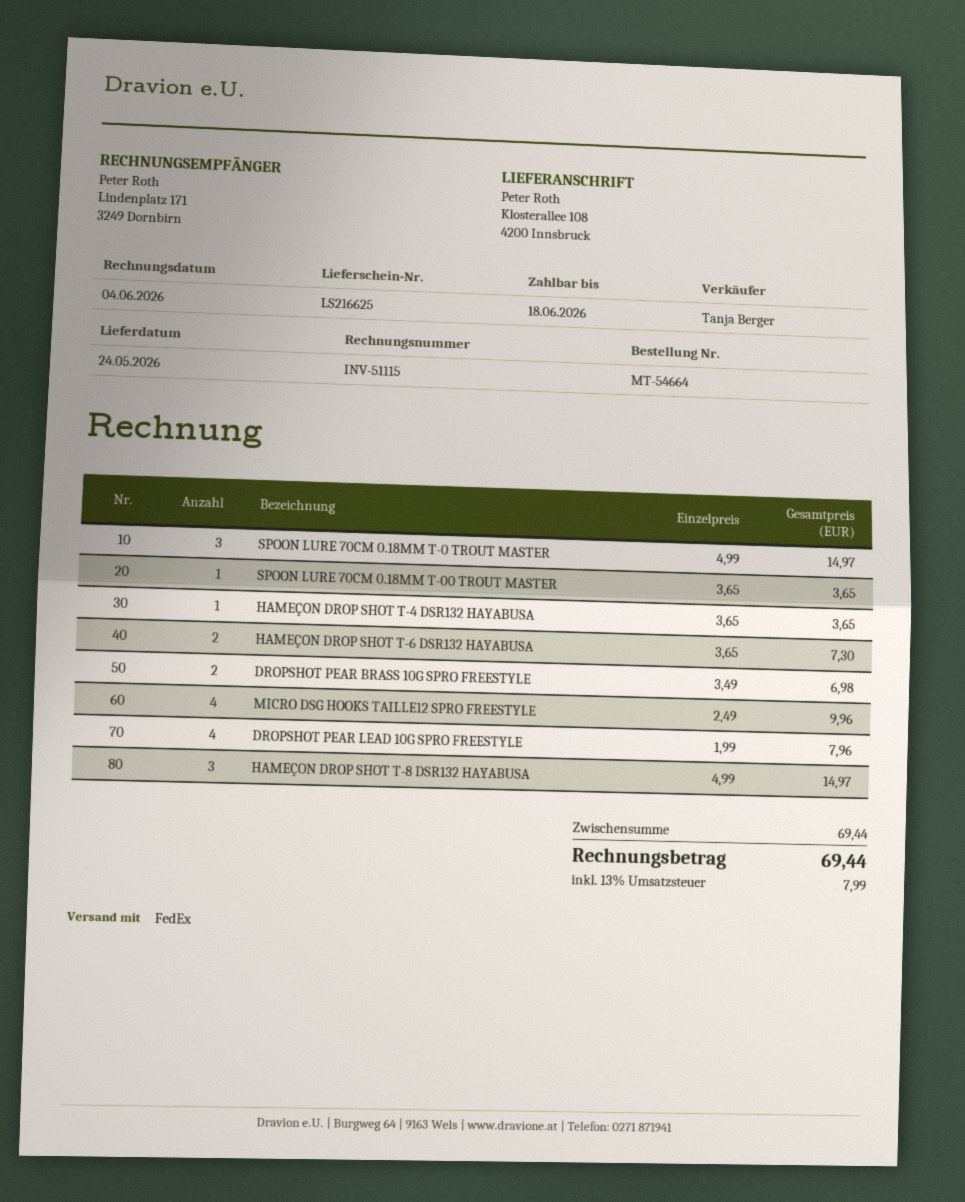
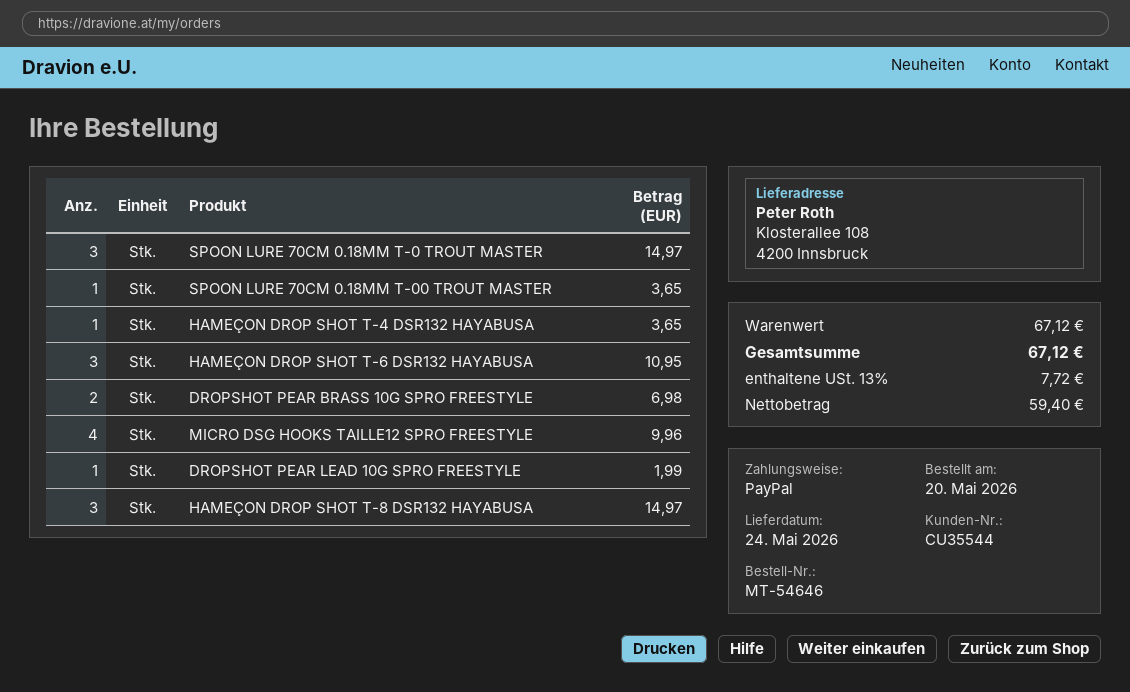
order number: MT-54664 -> MT-54646
HAMEÇON DROP SHOT T-6 DSR132 HAYABUSA: 2 for 7.30 -> 3 for 10.95
DROPSHOT PEAR LEAD 10G SPRO FREESTYLE: 4 for 7.96 -> 1 for 1.99
subtotal: 69.44 -> 67.12
tax: 13% = 7.99 -> 13% = 7.72
total: 69.44 -> 67.12

